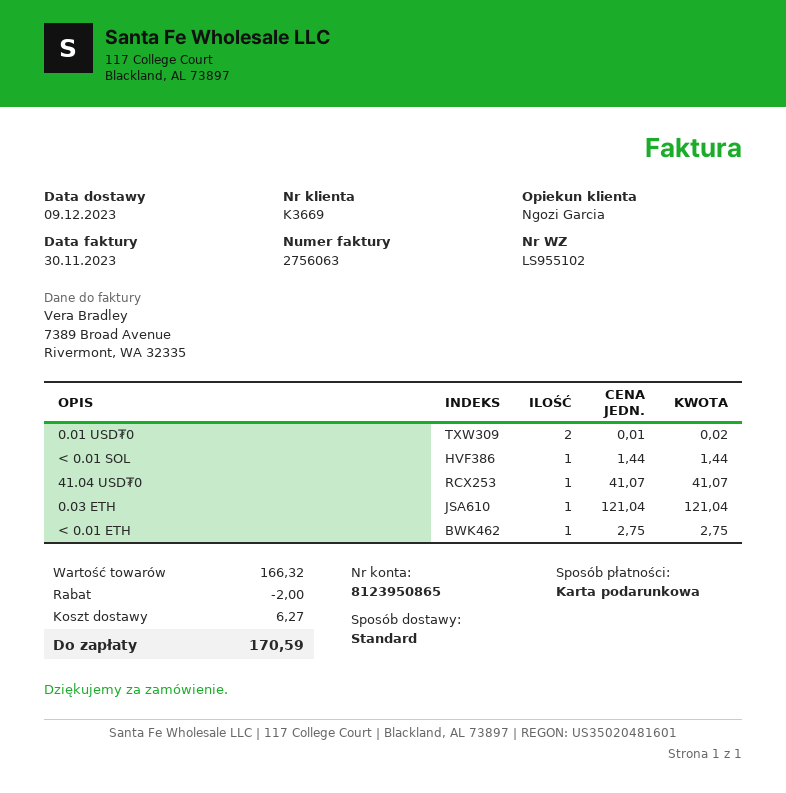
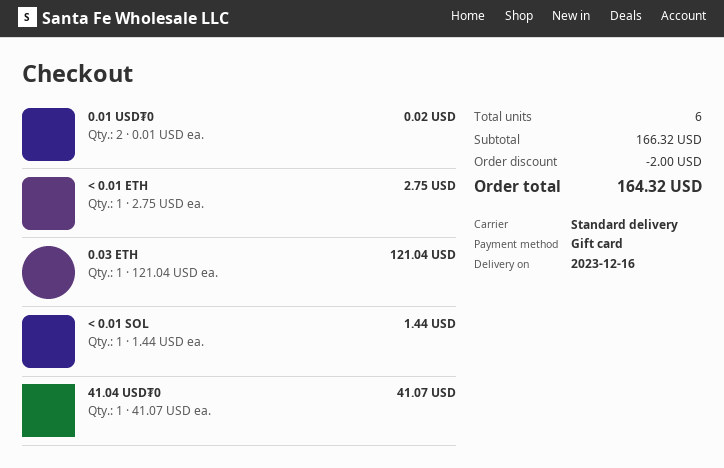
delivery date: 2023-12-09 -> 2023-12-16
shipping: 6.27 -> none
total: 170.59 -> 164.32

